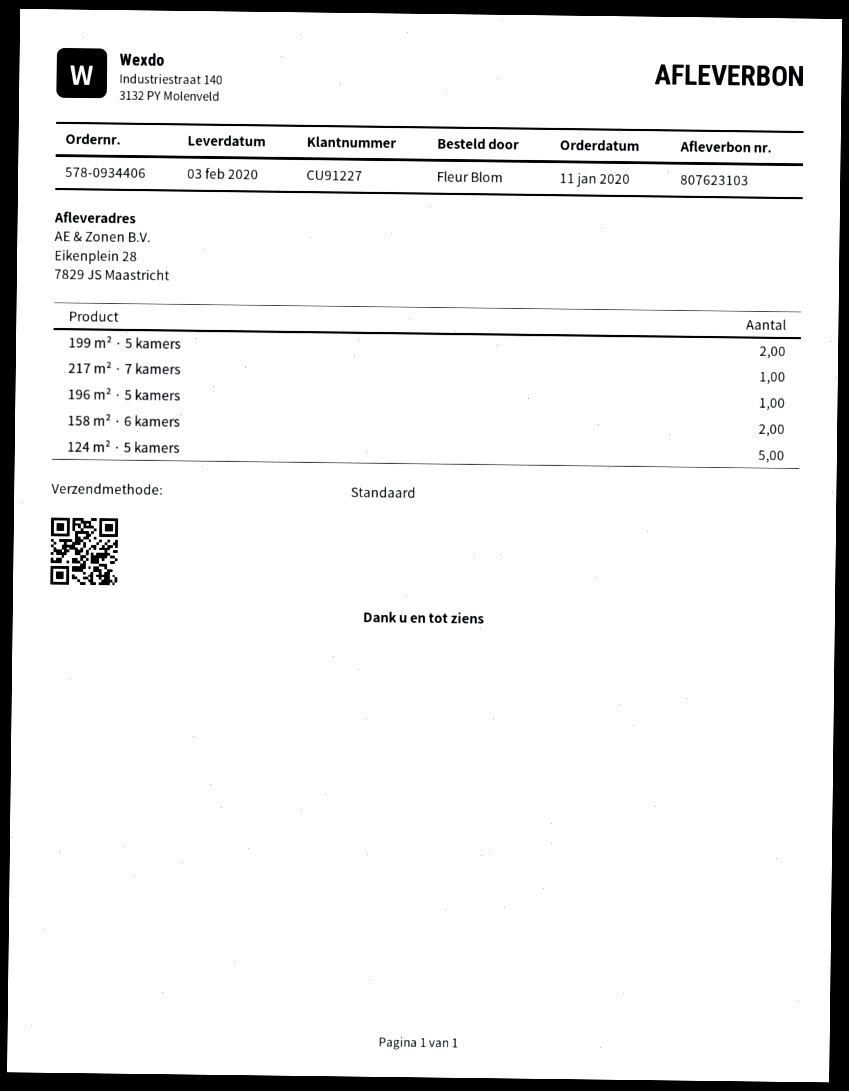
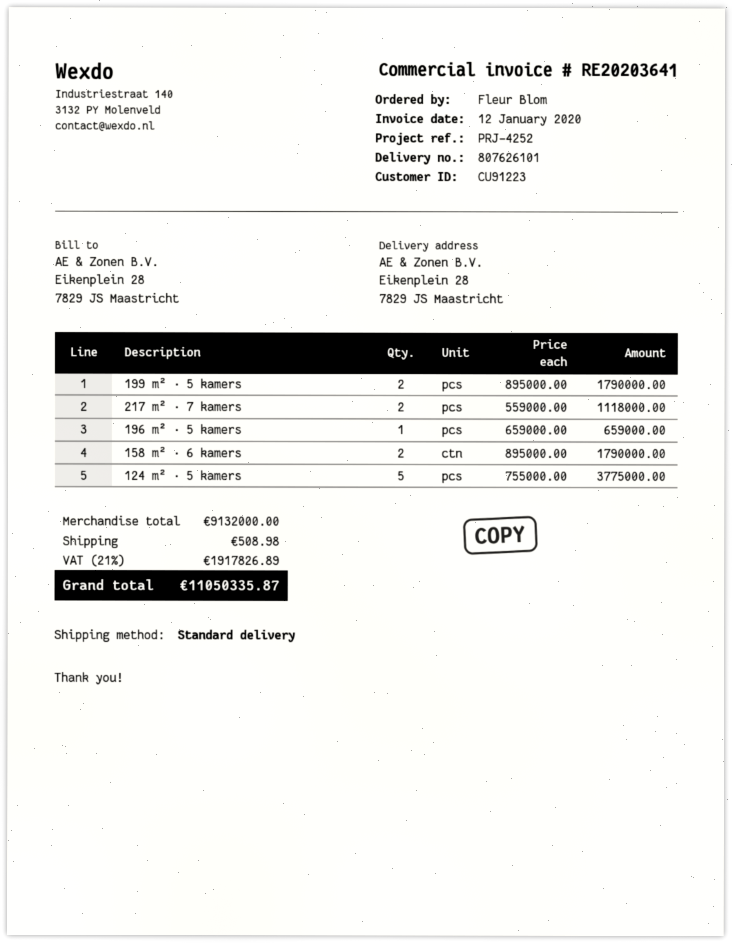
delivery note number: 807623103 -> 807626101
customer number: CU91227 -> CU91223
217 m² · 7 kamers: 1 -> 2

